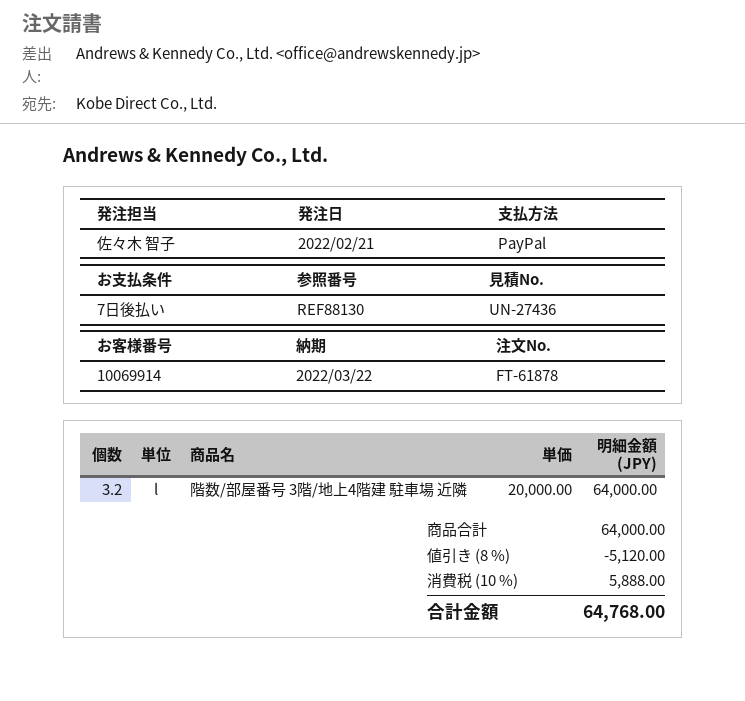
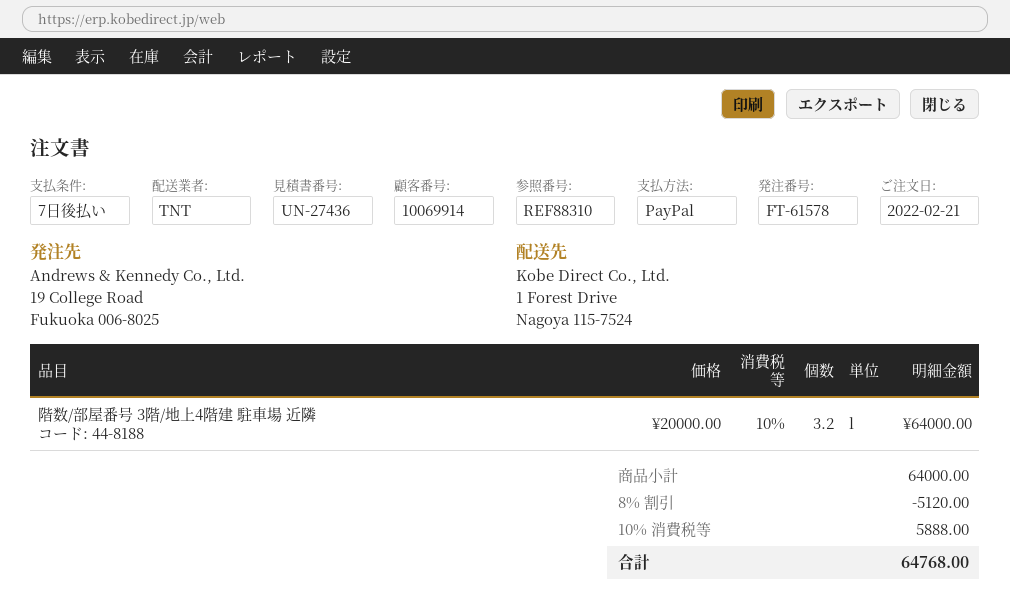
order number: FT-61878 -> FT-61578
reference: REF88130 -> REF88310

